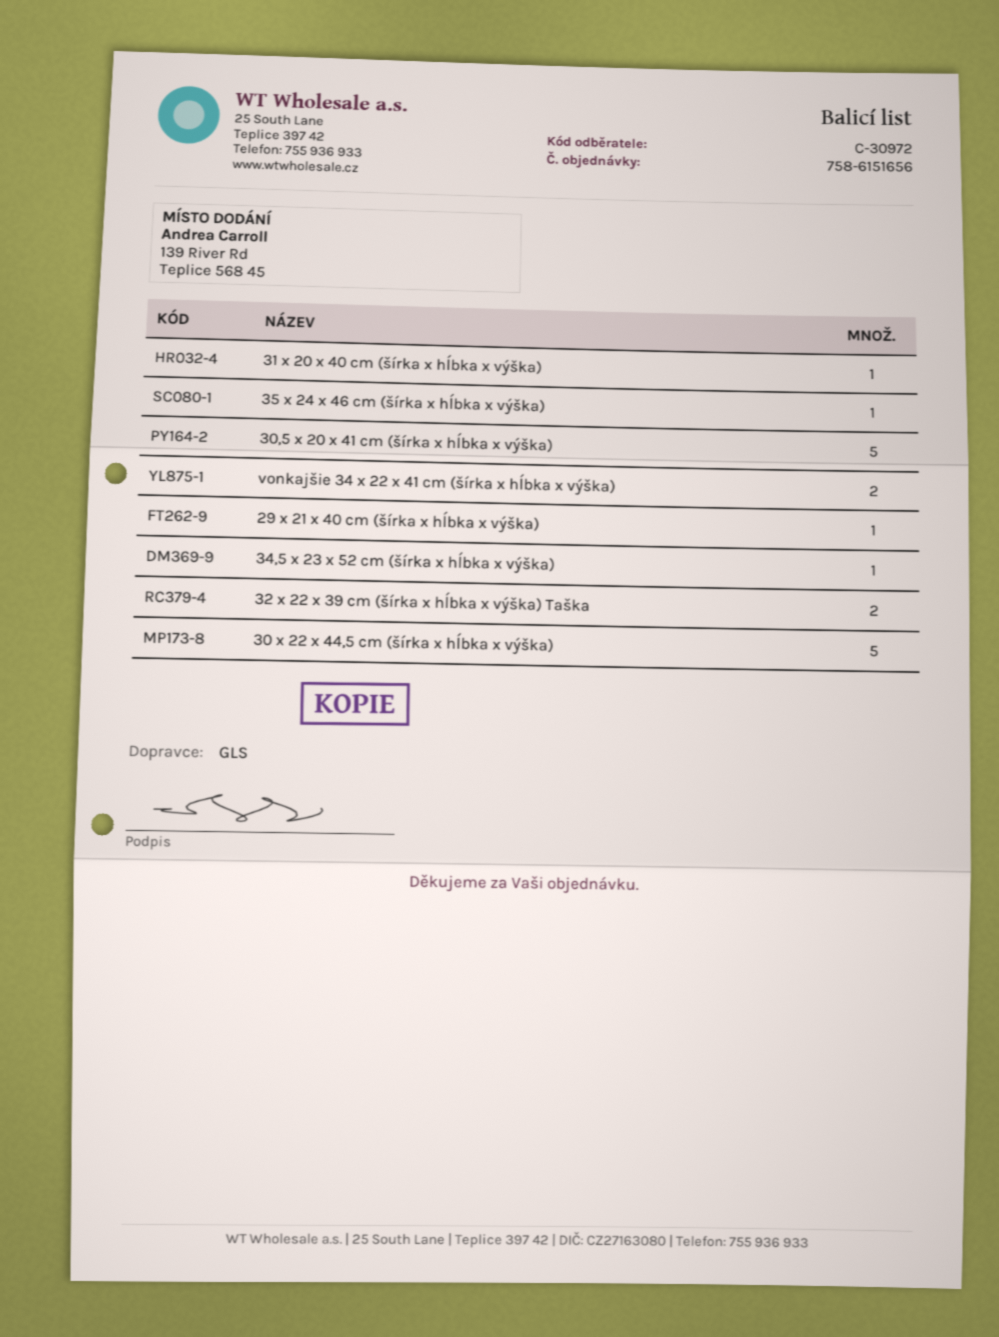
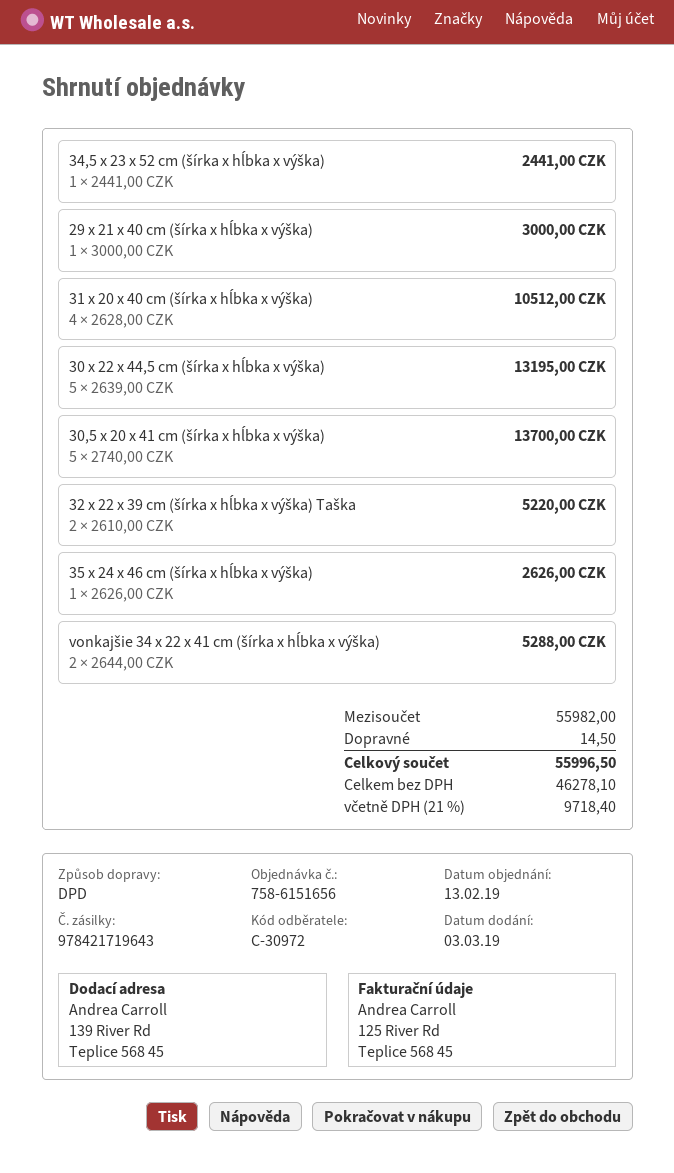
shipping method: GLS -> DPD
31 x 20 x 40 cm (šírka x hĺbka x výška): 1 -> 4

